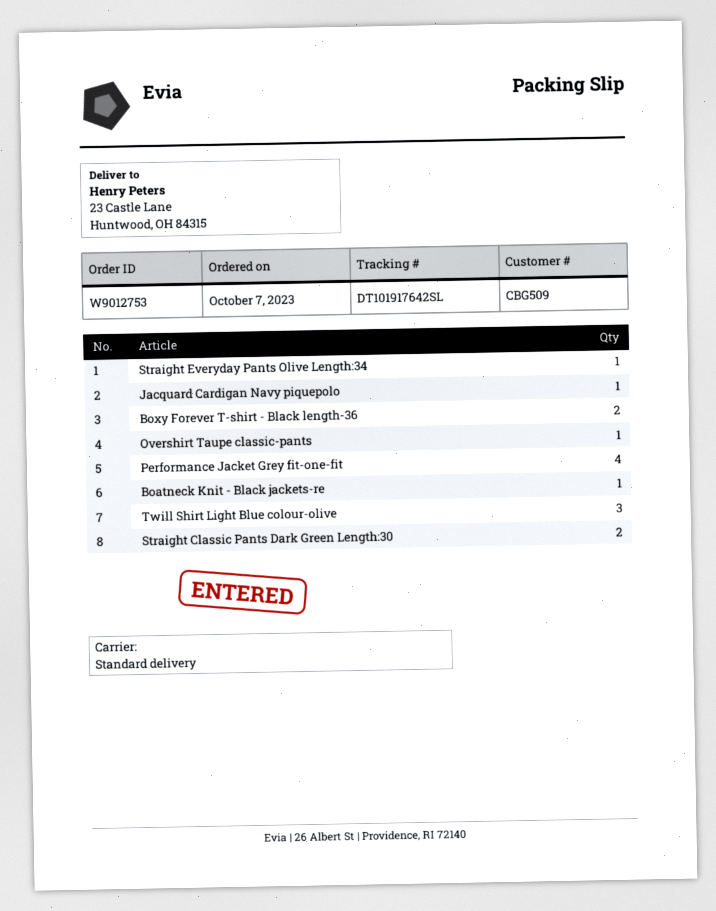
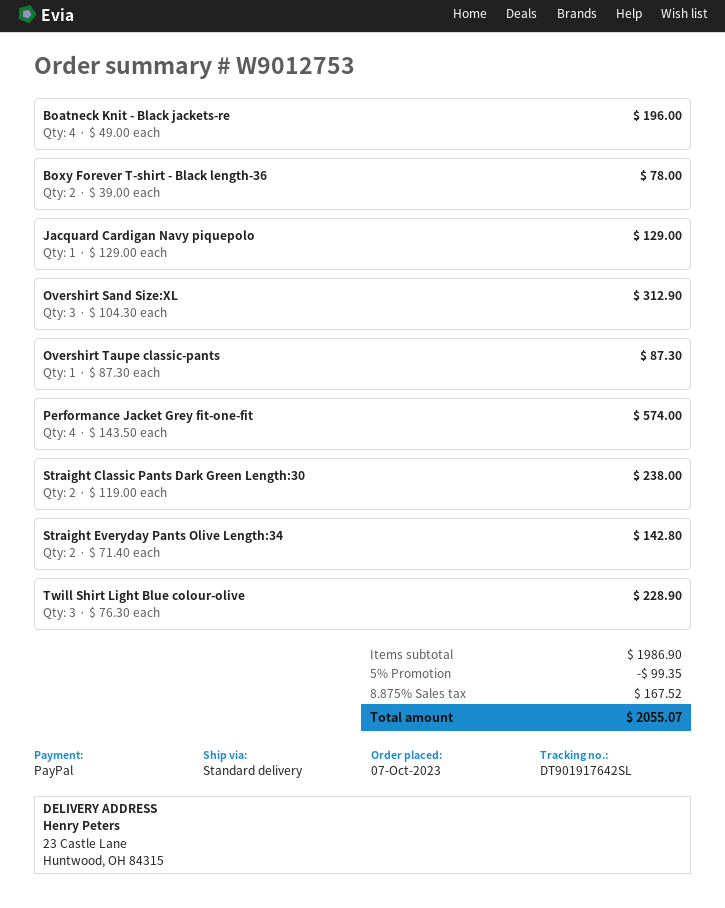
tracking number: DT101917642SL -> DT901917642SL
Straight Everyday Pants Olive Length:34: 1 -> 2
Boatneck Knit - Black jackets-re: 1 -> 4
Overshirt Sand Size:XL: none -> 3

